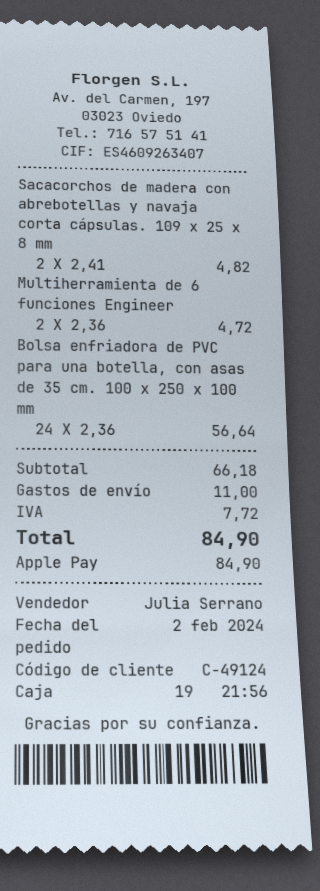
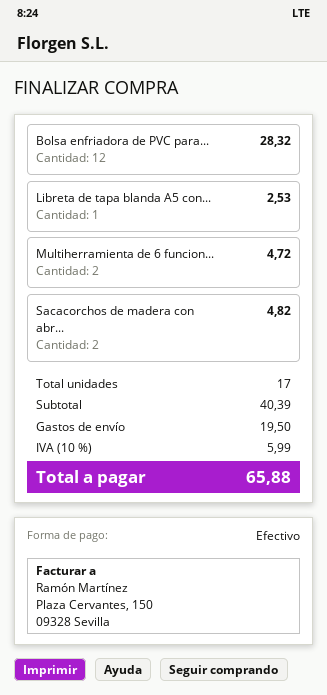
payment method: Apple Pay -> cash
Bolsa enfriadora de PVC para una botella, con asas de 35 cm. 100 x 250 x 100 mm: 24 for 56.64 -> 12 for 28.32
Libreta de tapa blanda A5 con...: none -> 1 for 2.53
subtotal: 66.18 -> 40.39
shipping: 11.00 -> 19.50
tax: 7.72 -> 5.99
total: 84.90 -> 65.88

